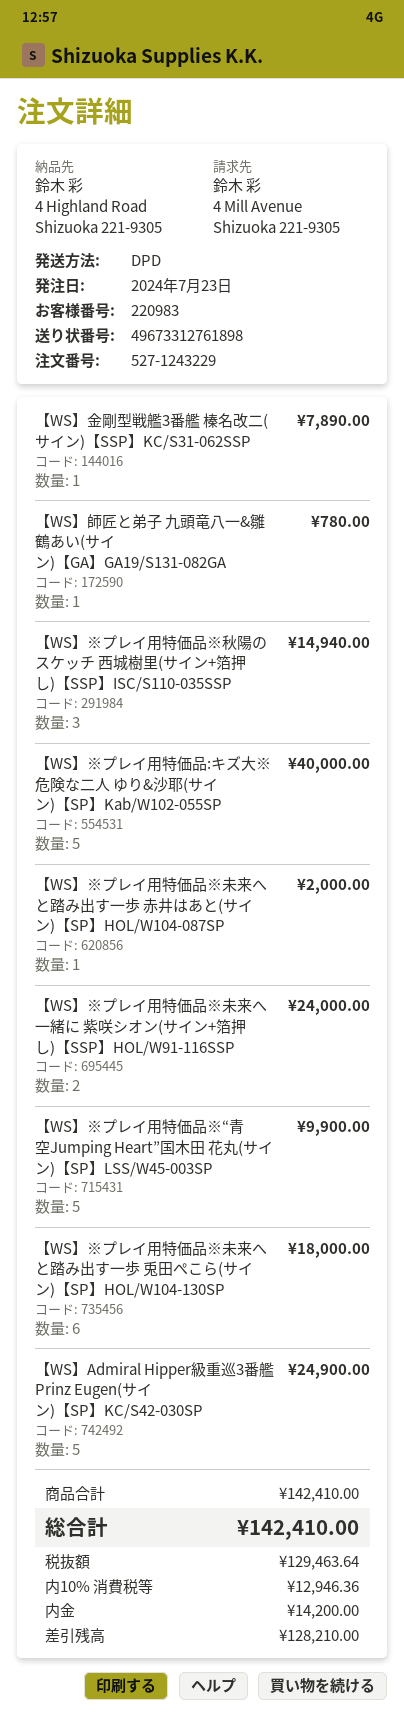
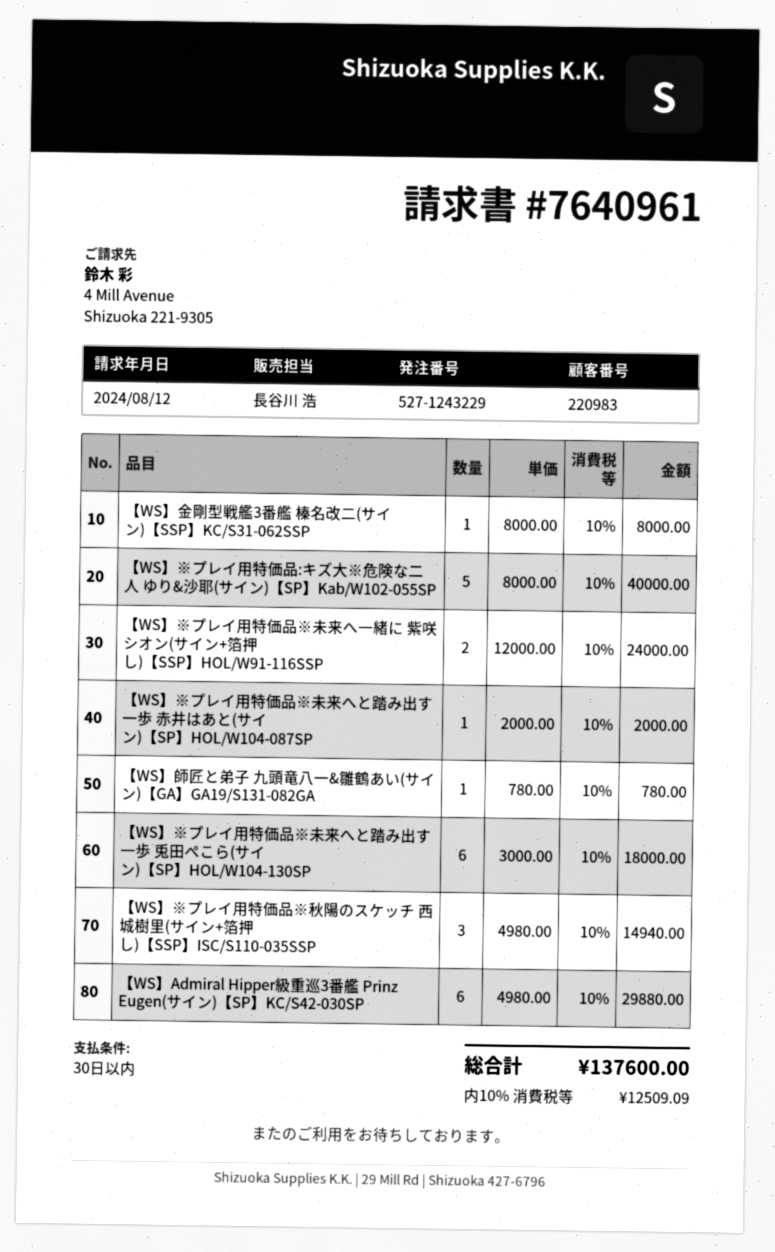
【WS】金剛型戦艦3番艦 榛名改二(サイン)【SSP】KC/S31-062SSP: 1 for 7890.00 -> 1 for 8000.00
【WS】※プレイ用特価品※“青空Jumping Heart”国木田 花丸(サイン)【SP】LSS/W45-003SP: 5 for 9900.00 -> none
【WS】Admiral Hipper級重巡3番艦 Prinz Eugen(サイン)【SP】KC/S42-030SP: 5 for 24900.00 -> 6 for 29880.00
tax: 10% = 12946.36 -> 10% = 12509.09
total: 142410.00 -> 137600.00

